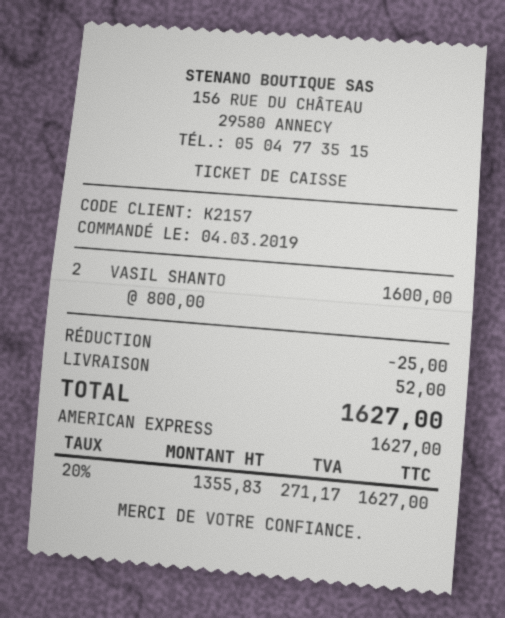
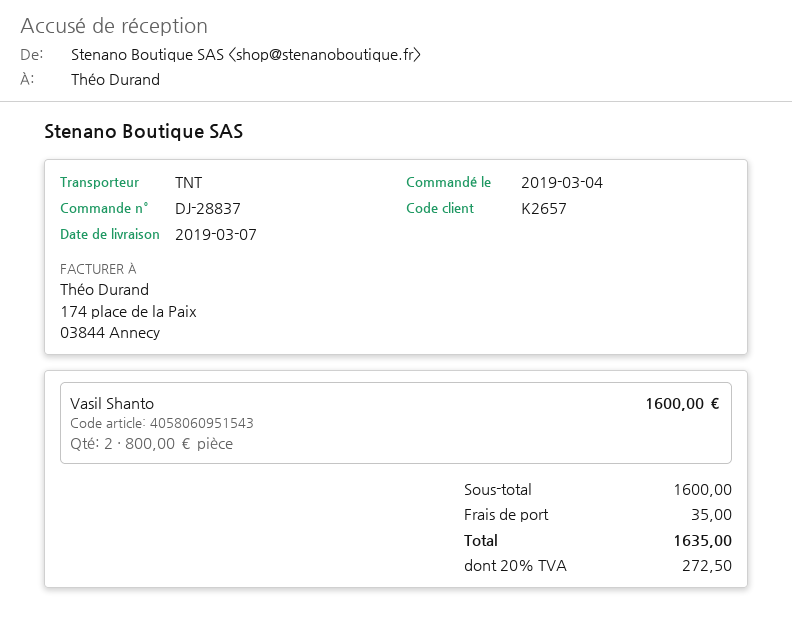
customer number: K2157 -> K2657
discount: 25.00 -> none
shipping: 52.00 -> 35.00
tax: 20% = 271.17 -> 20% = 272.50
total: 1627.00 -> 1635.00

